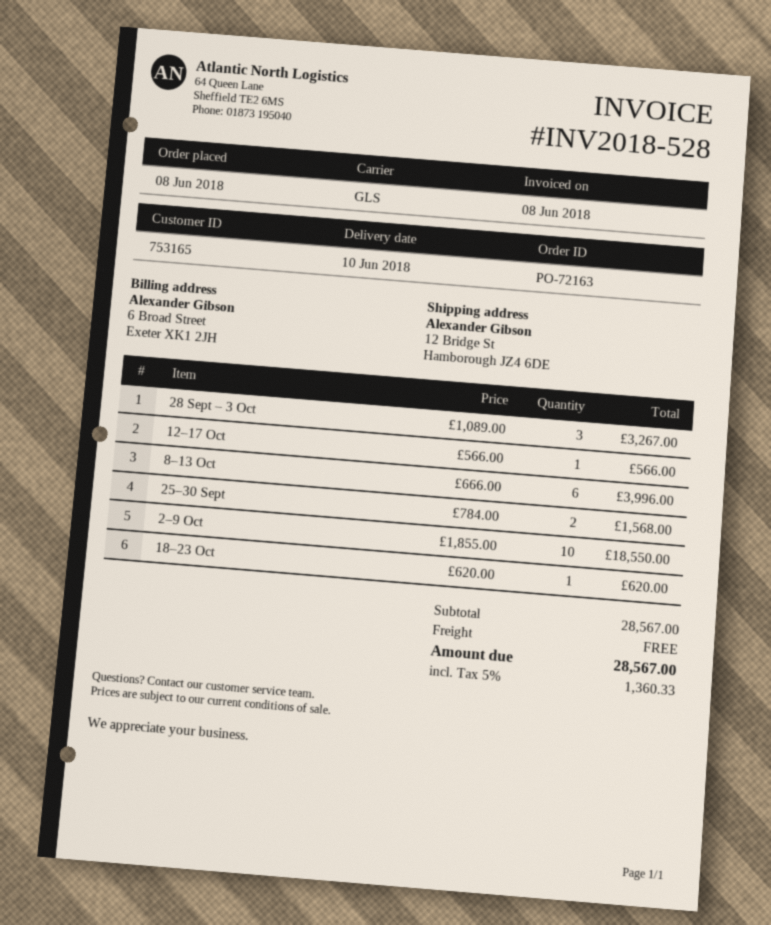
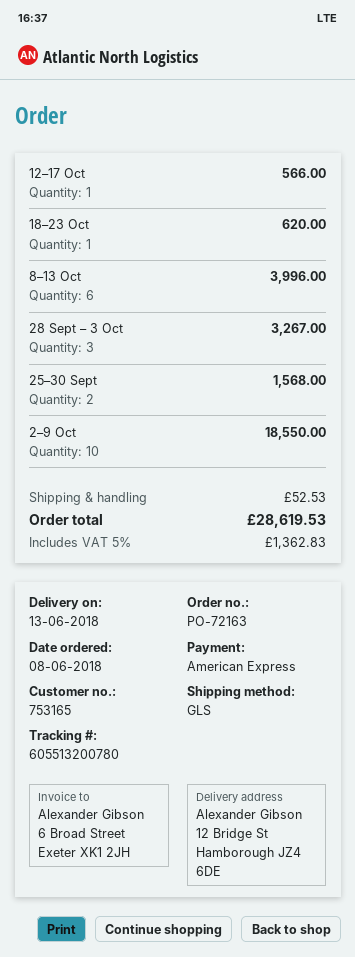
delivery date: 2018-06-10 -> 2018-06-13
shipping: 0.00 -> 52.53
tax: 5% = 1360.33 -> 5% = 1362.83
total: 28567.00 -> 28619.53

